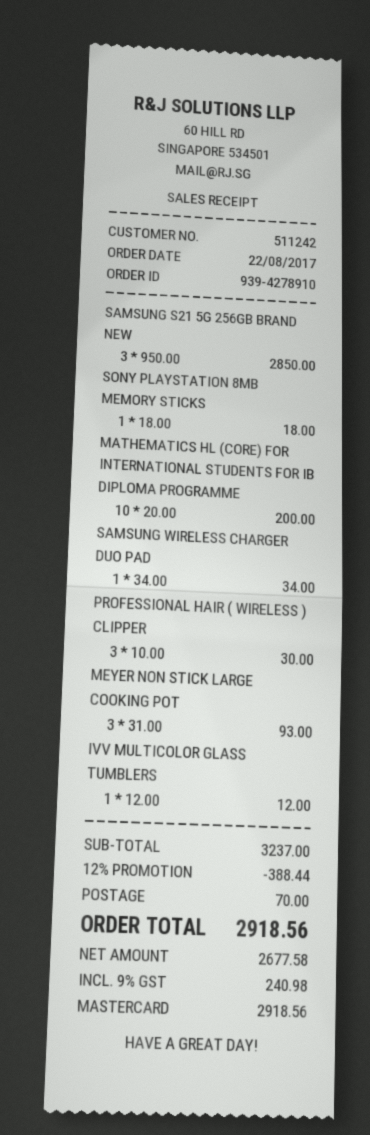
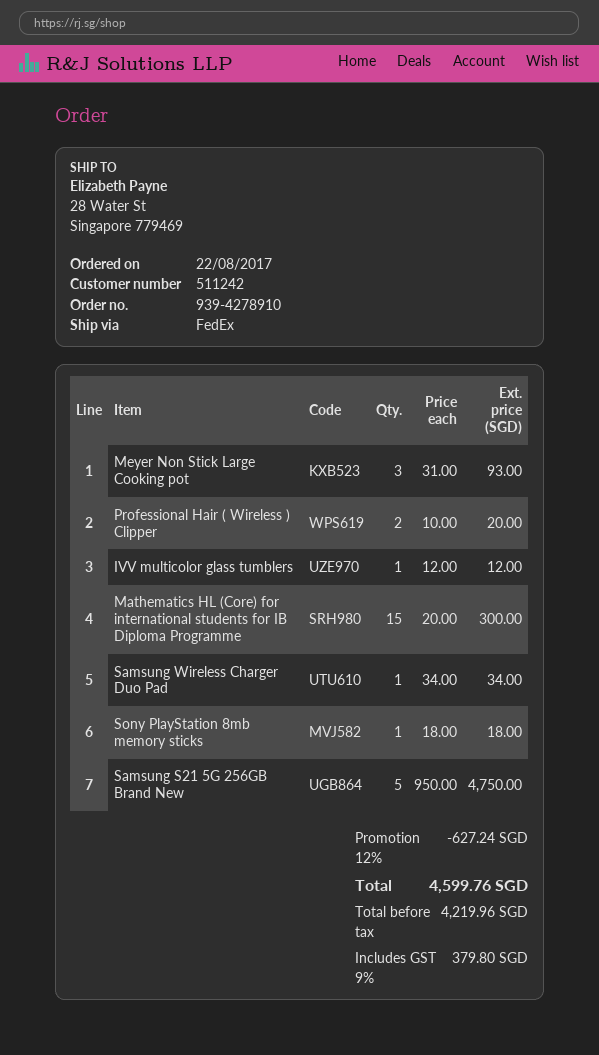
SAMSUNG S21 5G 256GB BRAND NEW: 3 x 950.00 = 2850.00 -> 5 x 950.00 = 4750.00
MATHEMATICS HL (CORE) FOR INTERNATIONAL STUDENTS FOR IB DIPLOMA PROGRAMME: 10 x 20.00 = 200.00 -> 15 x 20.00 = 300.00
PROFESSIONAL HAIR ( WIRELESS ) CLIPPER: 3 x 10.00 = 30.00 -> 2 x 10.00 = 20.00
discount: 12% = 388.44 -> 12% = 627.24
shipping: 70.00 -> none
net: 2677.58 -> 4219.96
tax: 9% = 240.98 -> 9% = 379.80
total: 2918.56 -> 4599.76

